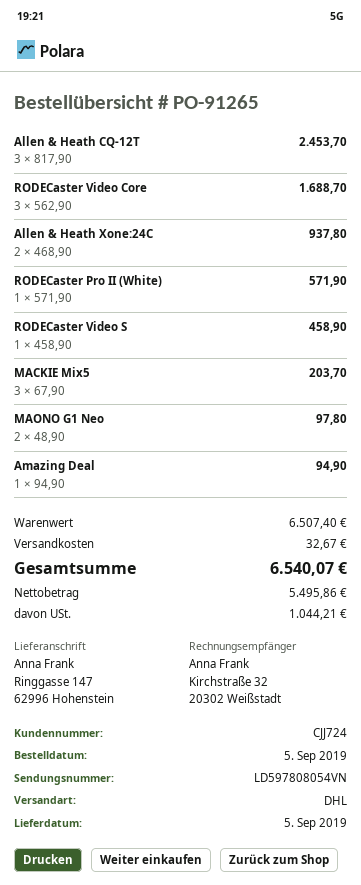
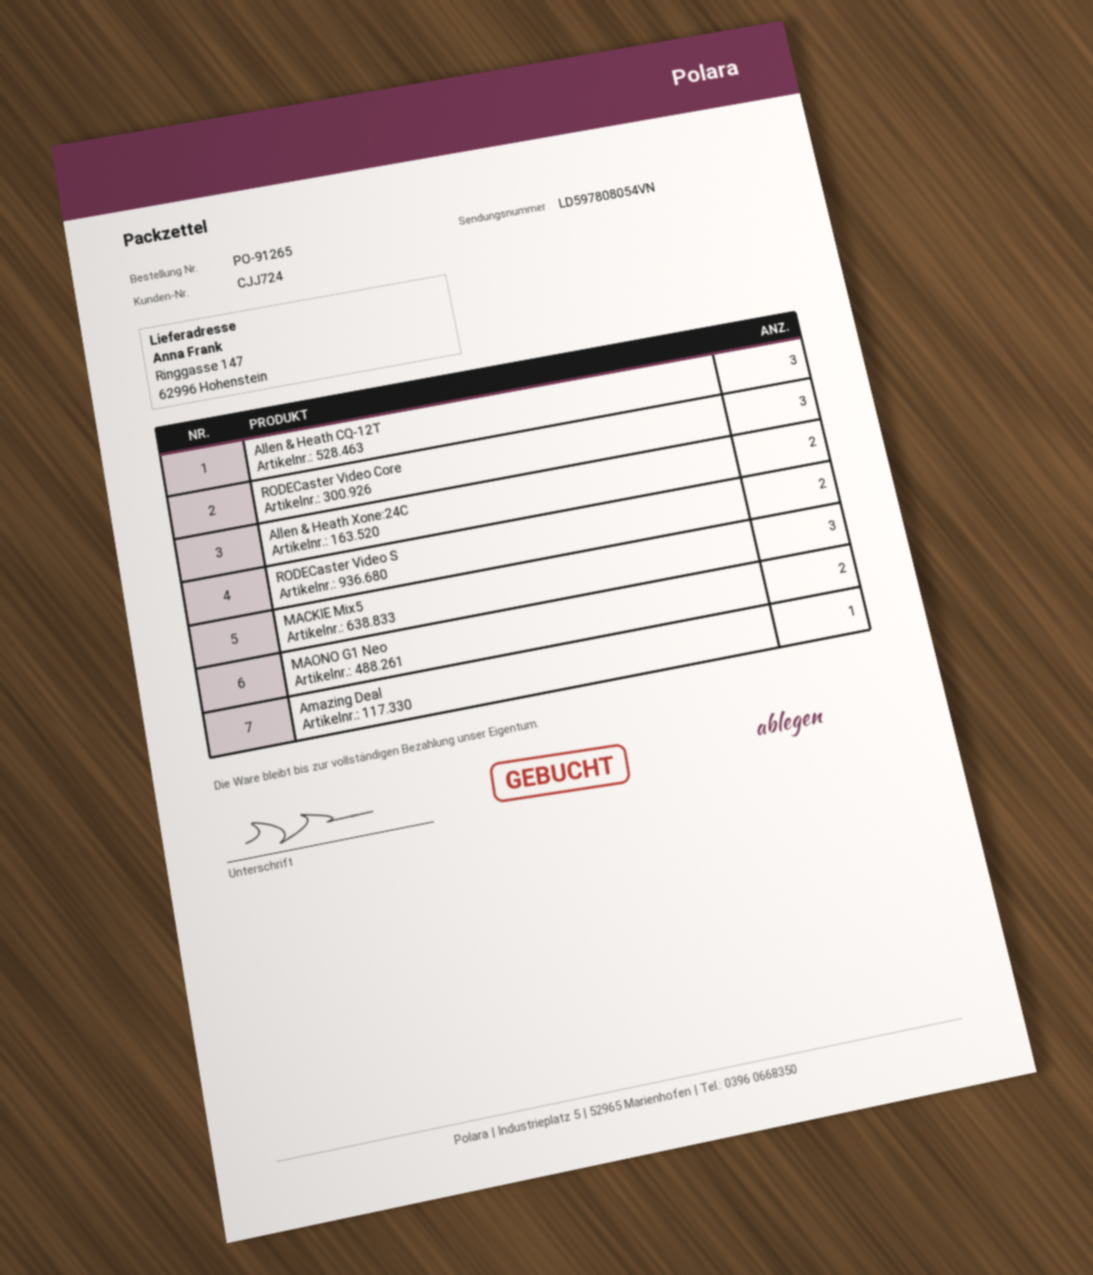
RODECaster Pro II (White): 1 -> none
RODECaster Video S: 1 -> 2

